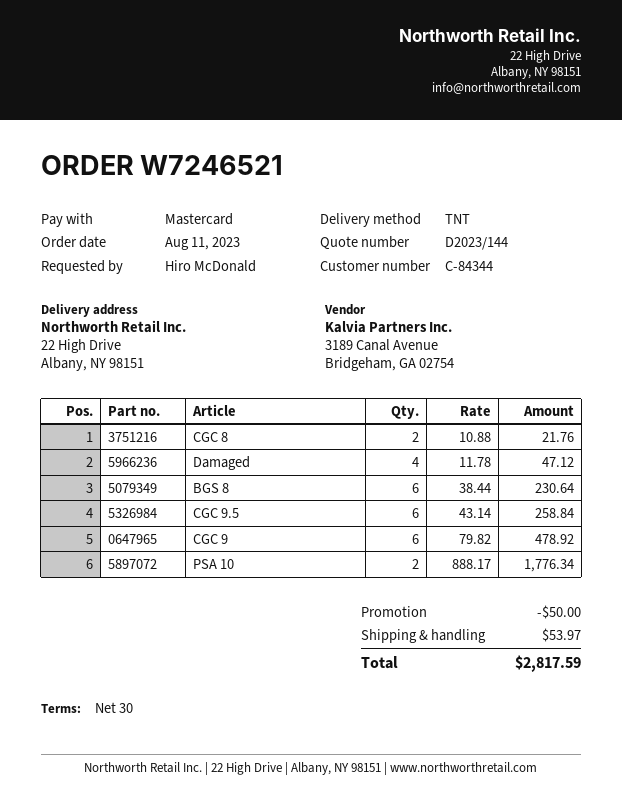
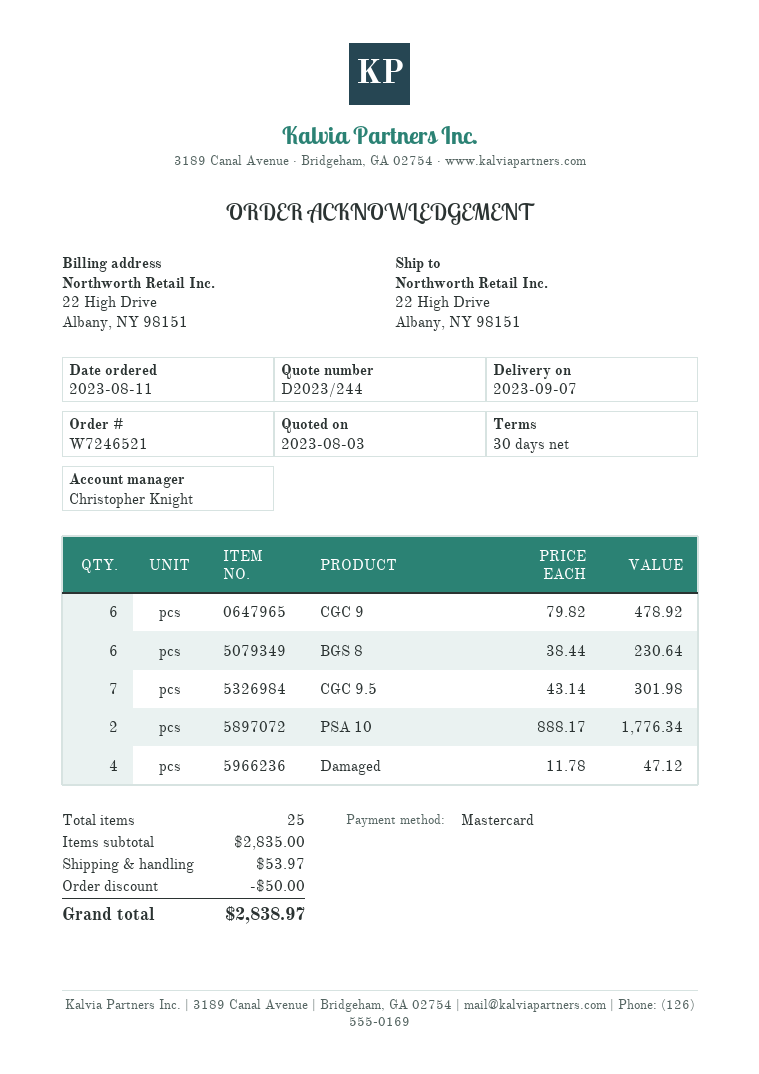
quote number: D2023/144 -> D2023/244
CGC 8: 2 x 10.88 = 21.76 -> none
CGC 9.5: 6 x 43.14 = 258.84 -> 7 x 43.14 = 301.98
total: 2817.59 -> 2838.97

